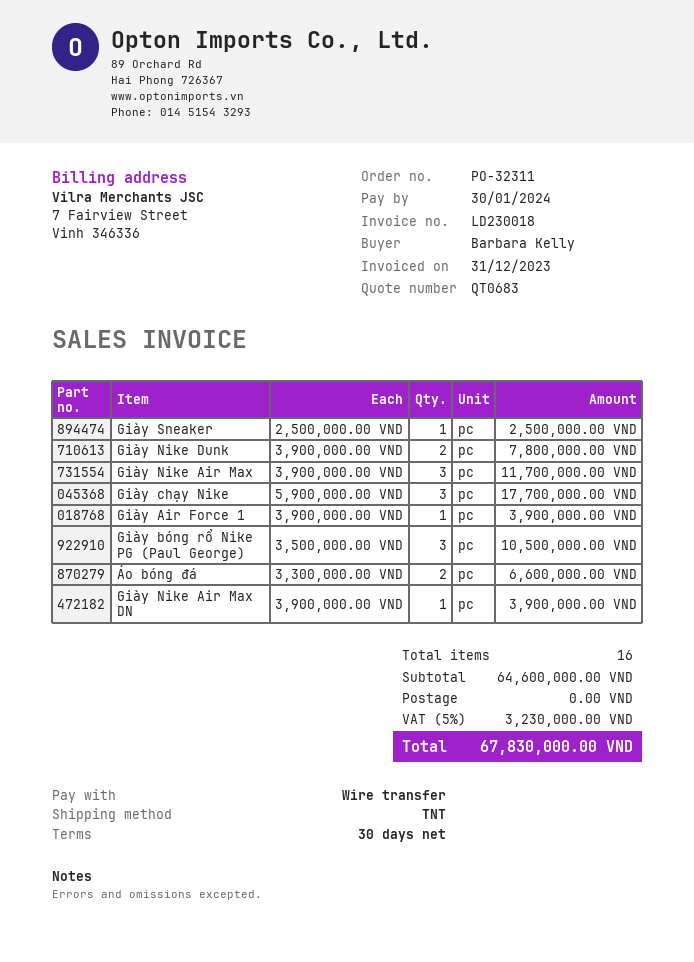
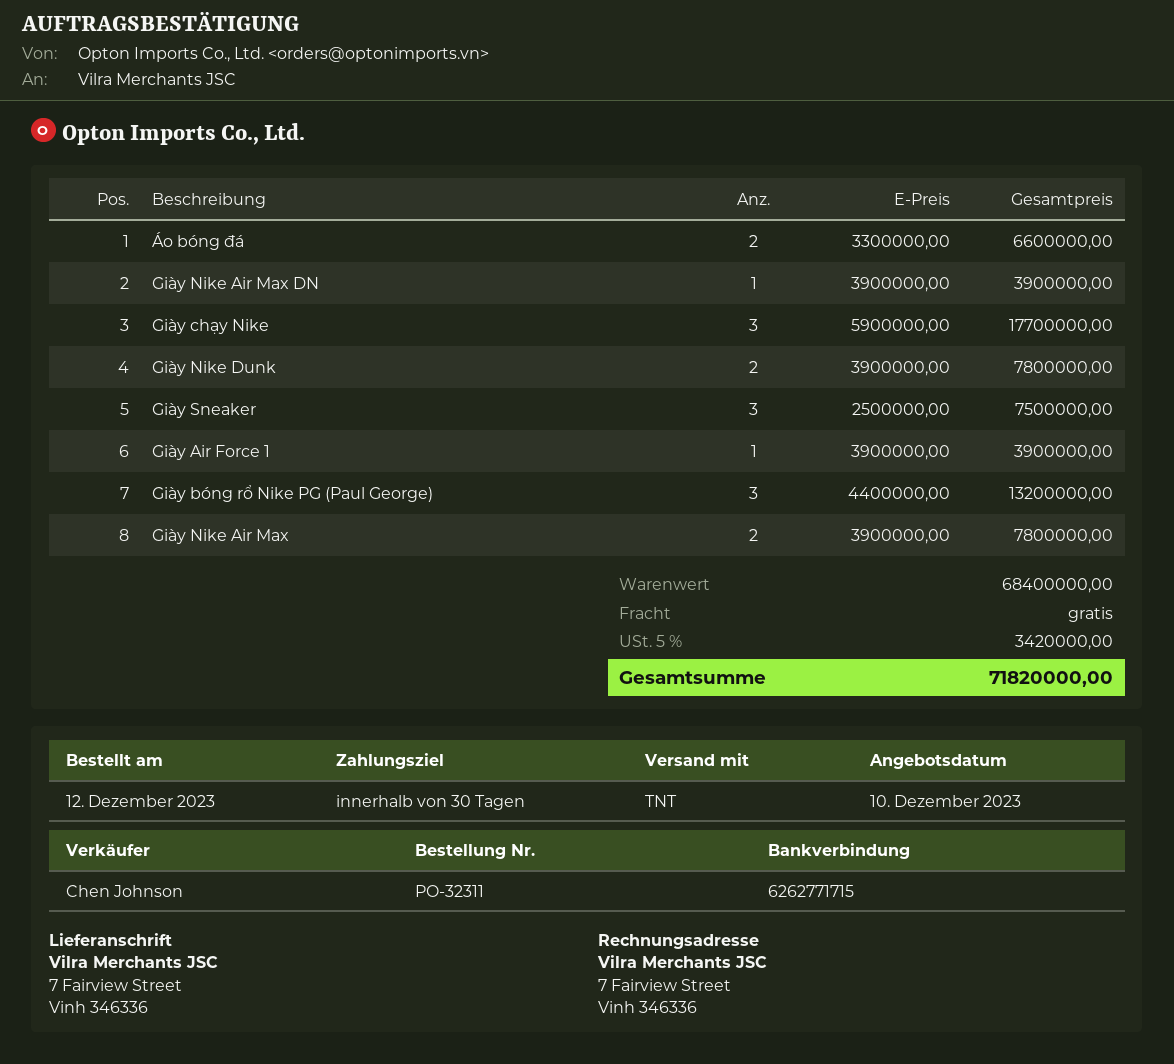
Giày Sneaker: 1 x 2500000.00 = 2500000.00 -> 3 x 2500000.00 = 7500000.00
Giày Nike Air Max: 3 x 3900000.00 = 11700000.00 -> 2 x 3900000.00 = 7800000.00
Giày bóng rổ Nike PG (Paul George): 3 x 3500000.00 = 10500000.00 -> 3 x 4400000.00 = 13200000.00
subtotal: 64600000.00 -> 68400000.00
tax: 5% = 3230000.00 -> 5% = 3420000.00
total: 67830000.00 -> 71820000.00

